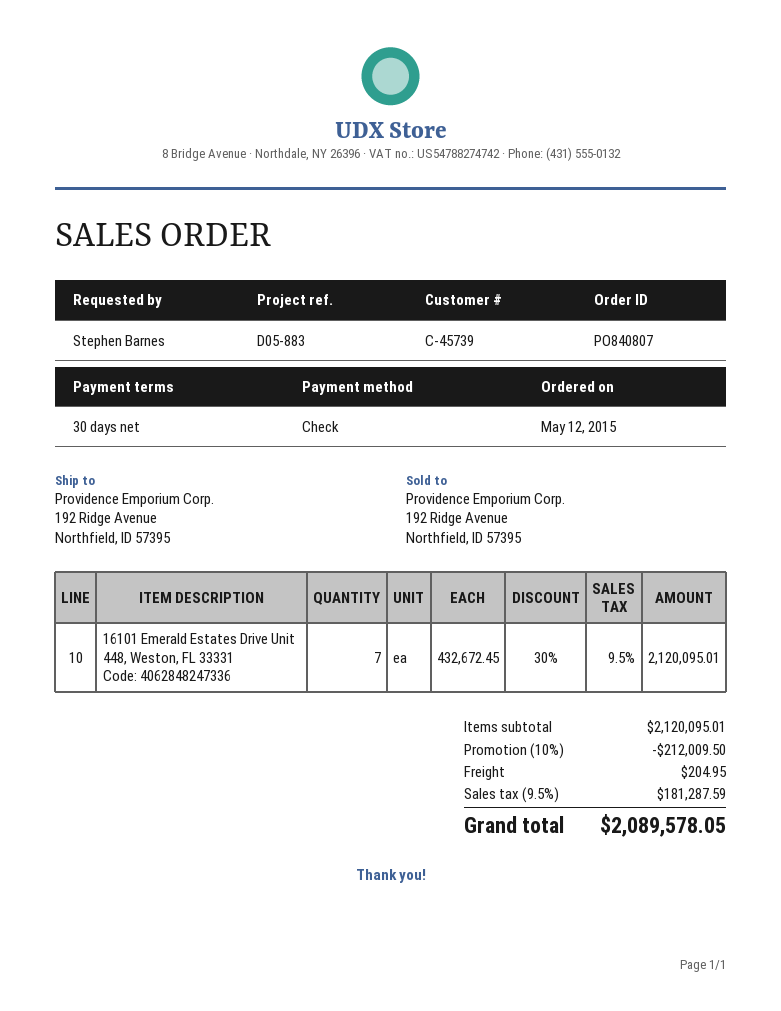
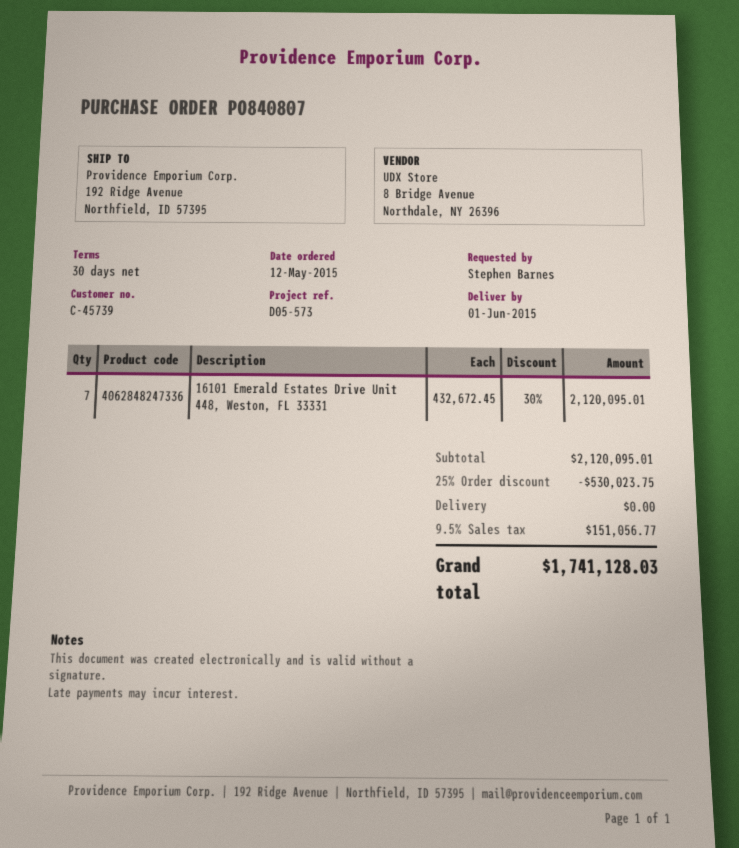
reference: D05-883 -> D05-573
discount: 10% = 212009.50 -> 25% = 530023.75
shipping: 204.95 -> 0.00
tax: 9.5% = 181287.59 -> 9.5% = 151056.77
total: 2089578.05 -> 1741128.03

